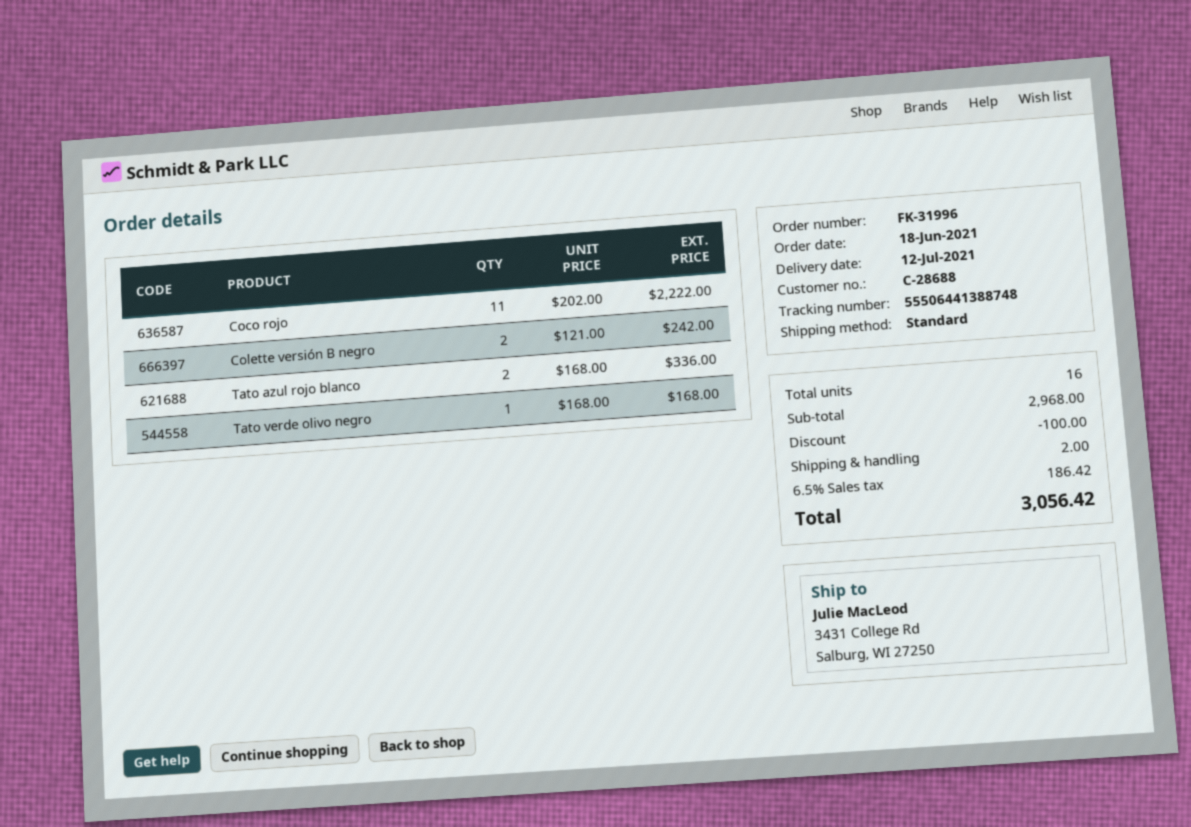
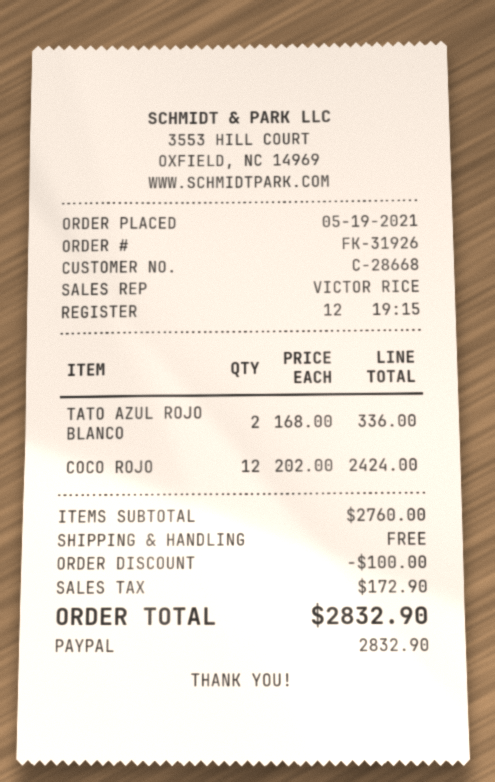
order number: FK-31996 -> FK-31926
order date: 2021-06-18 -> 2021-05-19
customer number: C-28688 -> C-28668
Coco rojo: 11 x 202.00 = 2222.00 -> 12 x 202.00 = 2424.00
Colette versión B negro: 2 x 121.00 = 242.00 -> none
Tato verde olivo negro: 1 x 168.00 = 168.00 -> none
subtotal: 2968.00 -> 2760.00
shipping: 2.00 -> 0.00
tax: 186.42 -> 172.90
total: 3056.42 -> 2832.90

